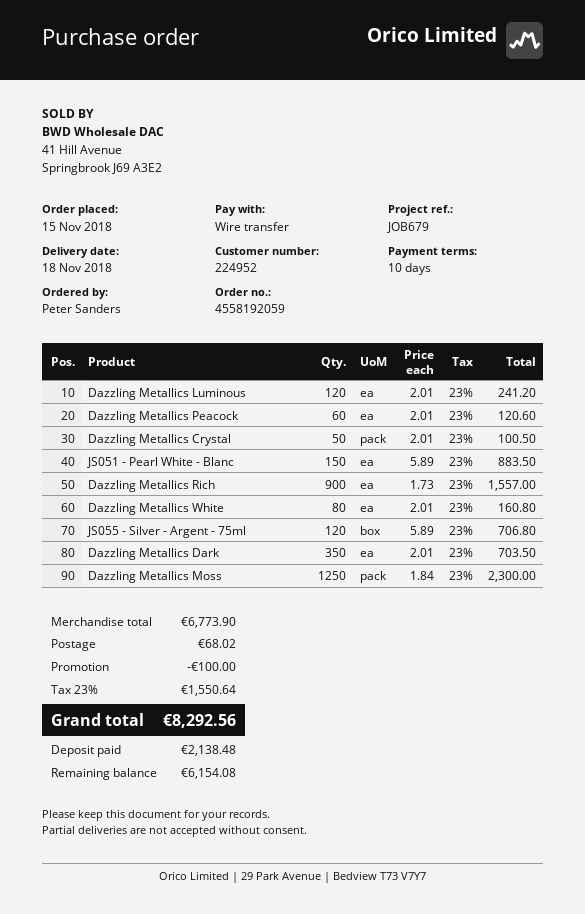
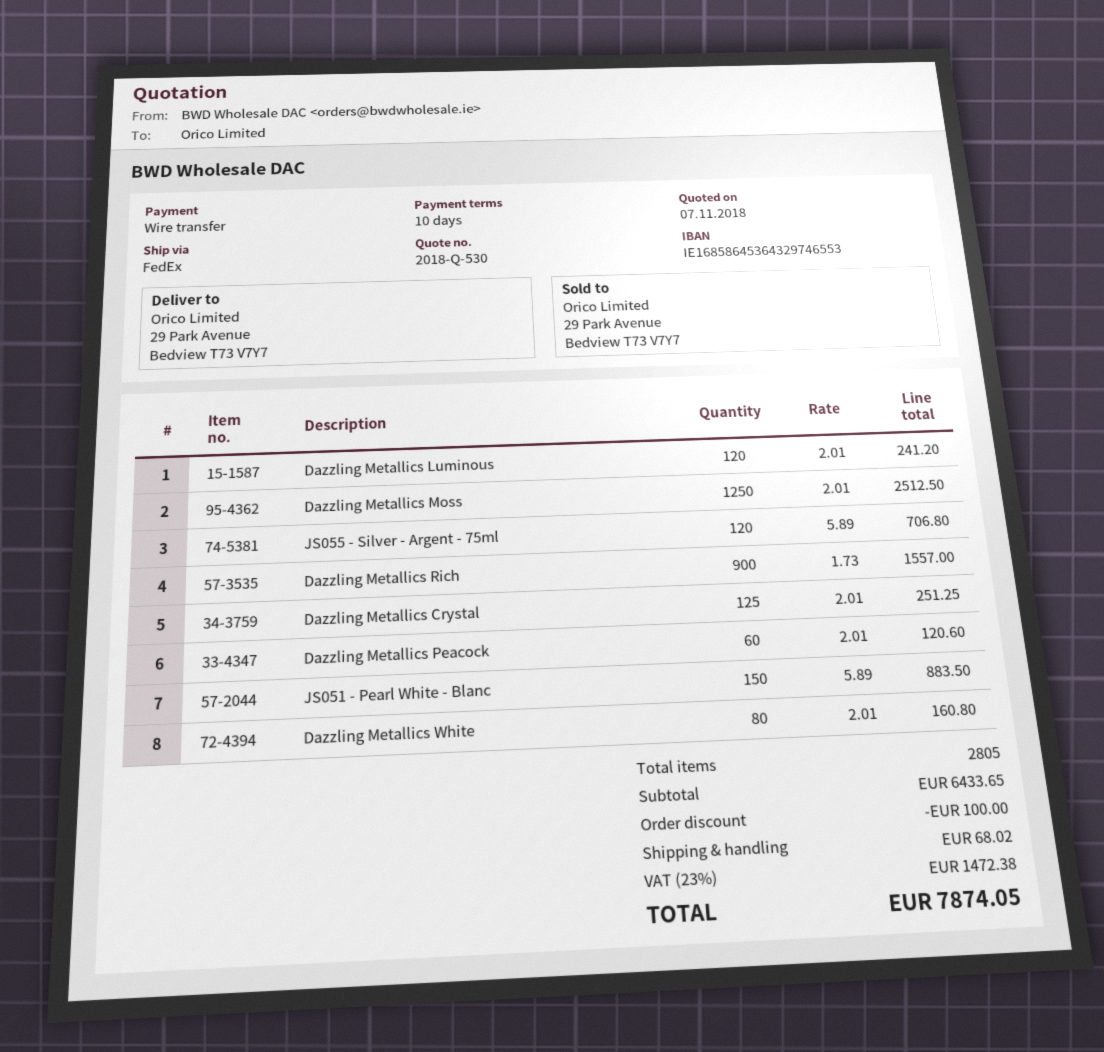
Dazzling Metallics Crystal: 50 x 2.01 = 100.50 -> 125 x 2.01 = 251.25
Dazzling Metallics Dark: 350 x 2.01 = 703.50 -> none
Dazzling Metallics Moss: 1250 x 1.84 = 2300.00 -> 1250 x 2.01 = 2512.50
subtotal: 6773.90 -> 6433.65
tax: 23% = 1550.64 -> 23% = 1472.38
total: 8292.56 -> 7874.05

